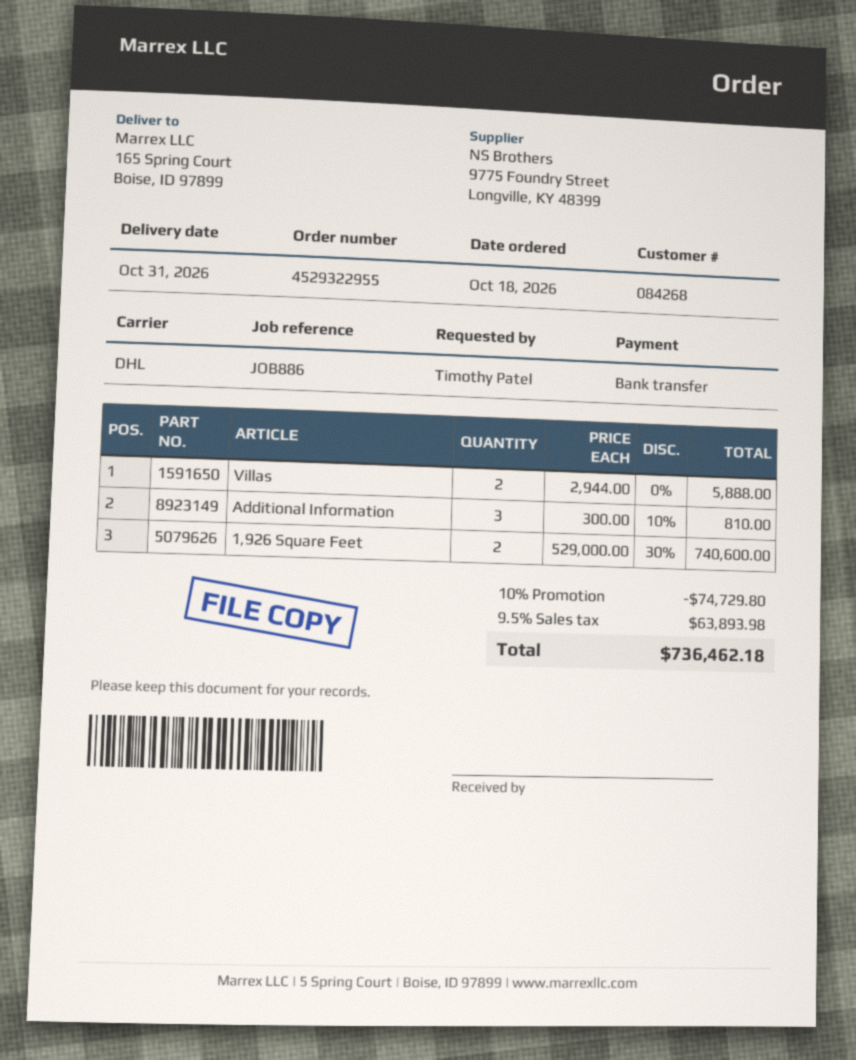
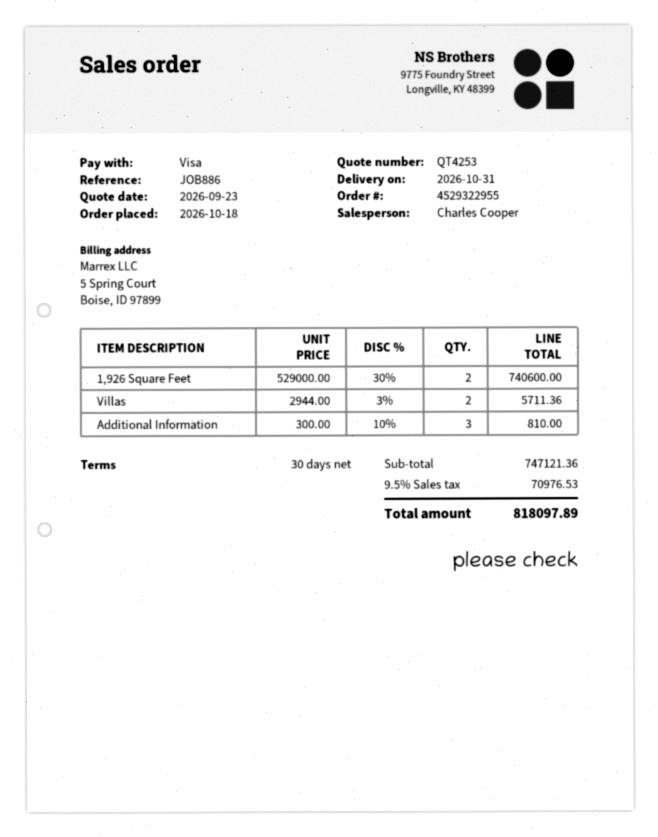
payment method: bank transfer -> Visa
Villas: 2 x 2944.00 = 5888.00 -> 2 x 2944.00 - 3% = 5711.36
discount: 10% = 74729.80 -> none
tax: 9.5% = 63893.98 -> 9.5% = 70976.53
total: 736462.18 -> 818097.89

